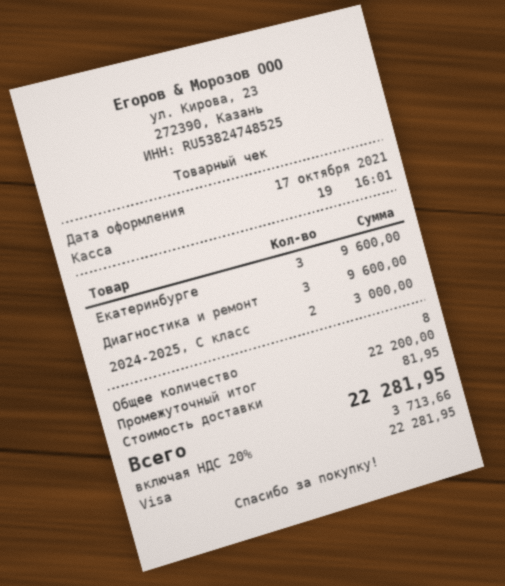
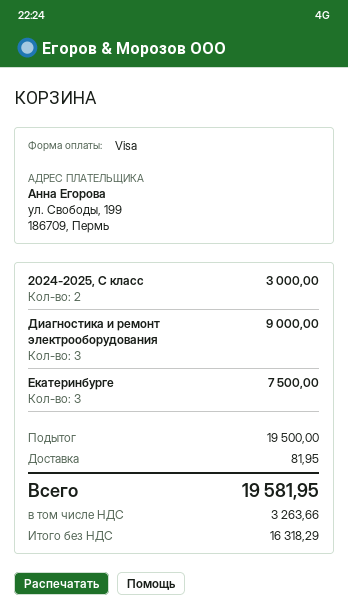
Екатеринбурге: 3 for 9600.00 -> 3 for 7500.00
Диагностика и ремонт: 3 for 9600.00 -> 3 for 9000.00
subtotal: 22200.00 -> 19500.00
tax: 3713.66 -> 3263.66
total: 22281.95 -> 19581.95

